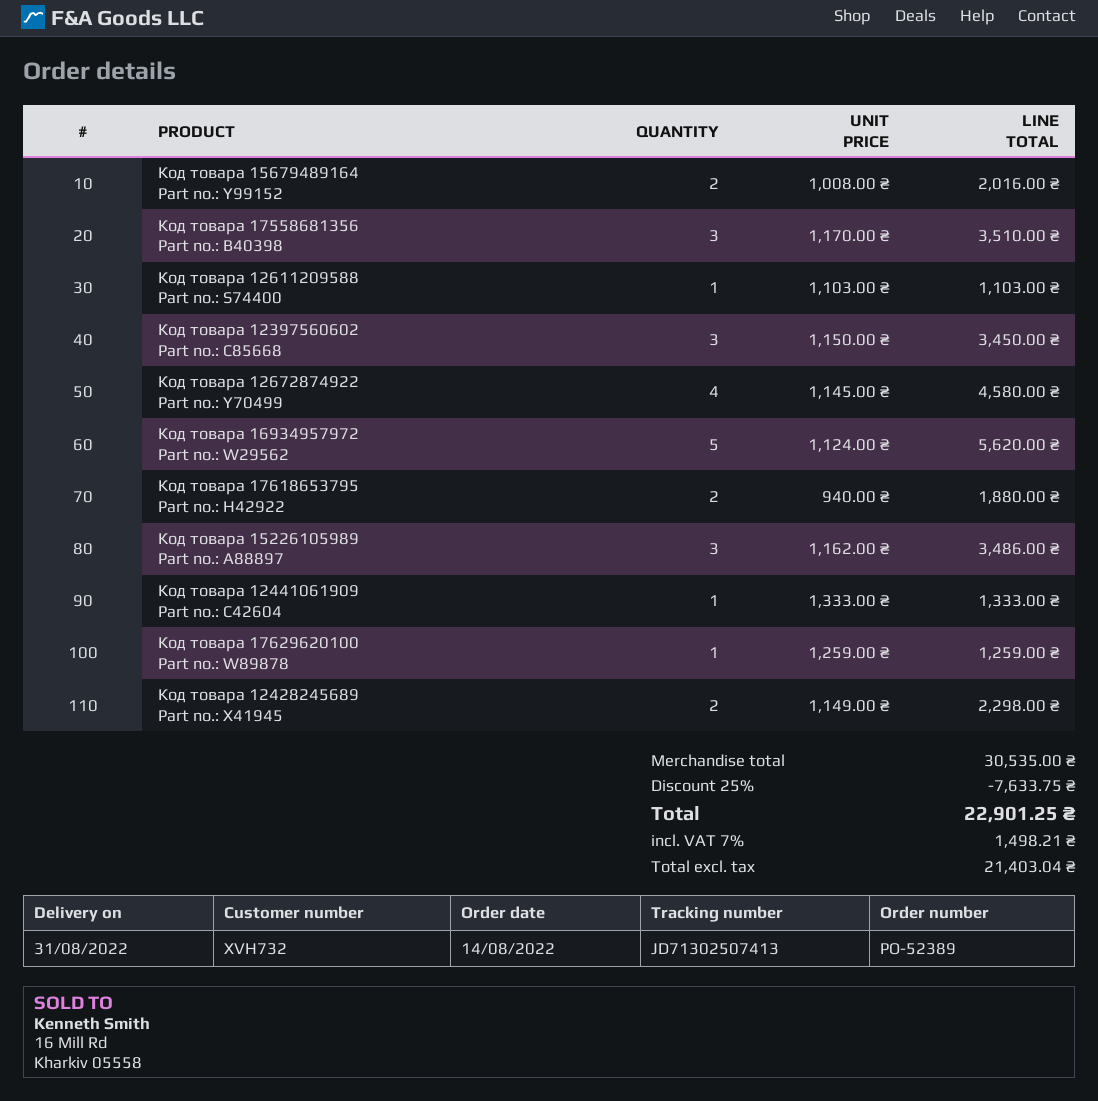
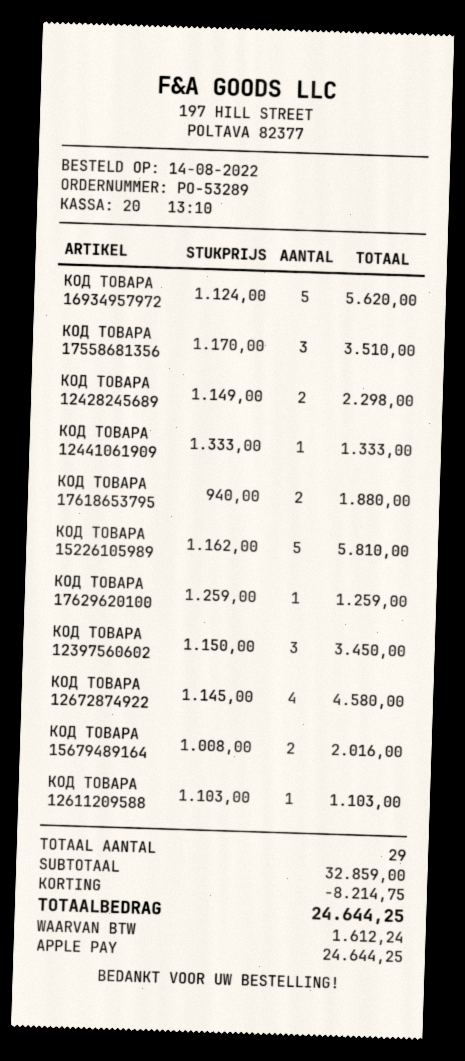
order number: PO-52389 -> PO-53289
Код товара 15226105989: 3 x 1162.00 = 3486.00 -> 5 x 1162.00 = 5810.00
subtotal: 30535.00 -> 32859.00
discount: 7633.75 -> 8214.75
tax: 1498.21 -> 1612.24
total: 22901.25 -> 24644.25

